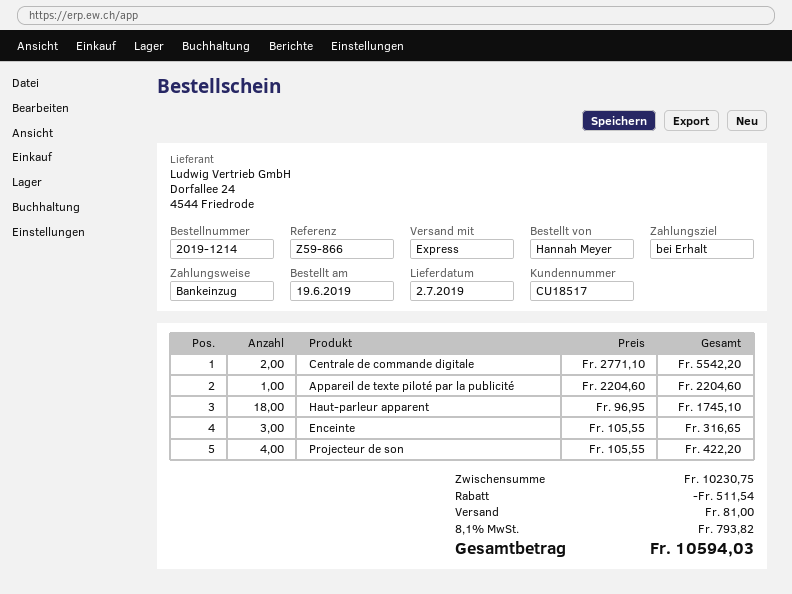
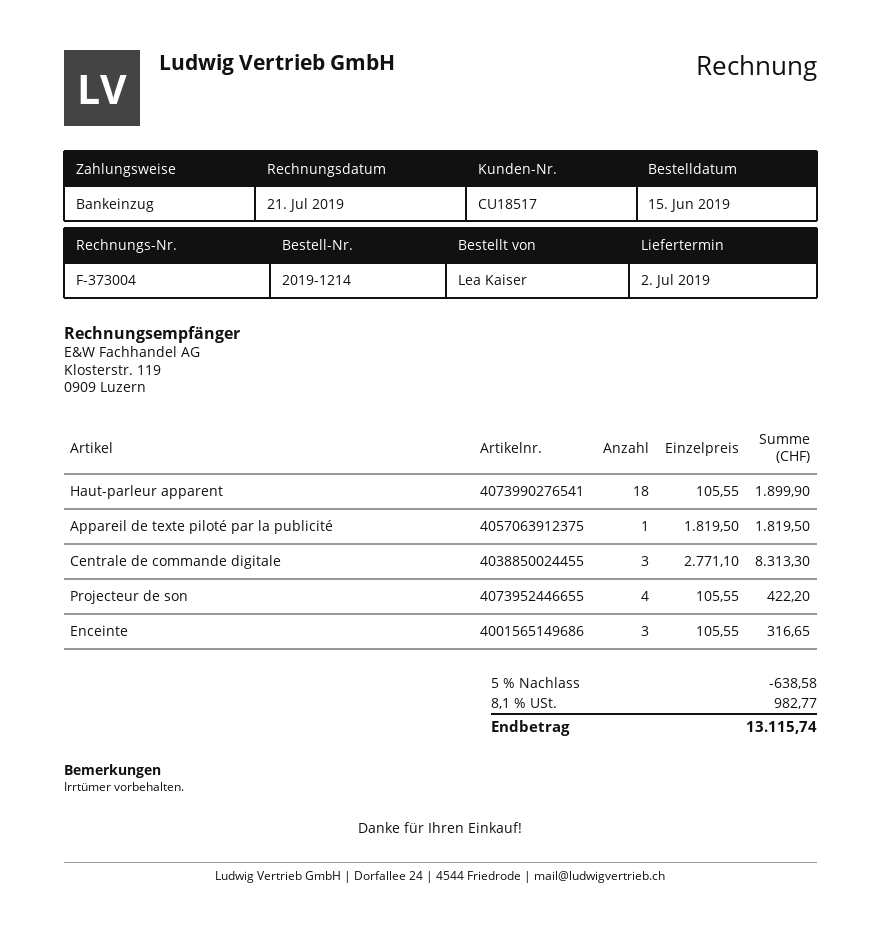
order date: 2019-06-19 -> 2019-06-15
ordered by: Hannah Meyer -> Lea Kaiser
Centrale de commande digitale: 2 x 2771.10 = 5542.20 -> 3 x 2771.10 = 8313.30
Appareil de texte piloté par la publicité: 1 x 2204.60 = 2204.60 -> 1 x 1819.50 = 1819.50
Haut-parleur apparent: 18 x 96.95 = 1745.10 -> 18 x 105.55 = 1899.90
discount: 511.54 -> 638.58
shipping: 81.00 -> none
tax: 8.1% = 793.82 -> 8.1% = 982.77
total: 10594.03 -> 13115.74

